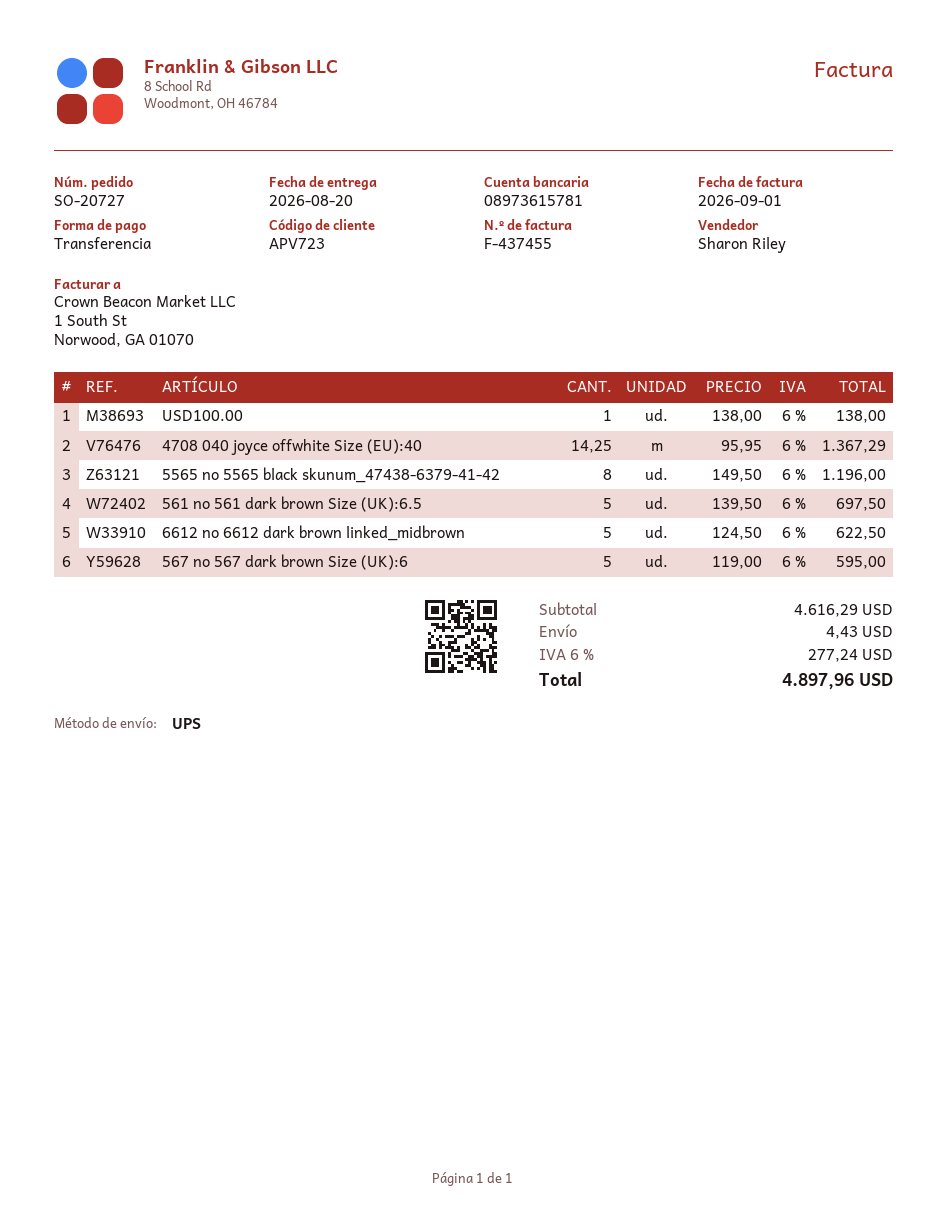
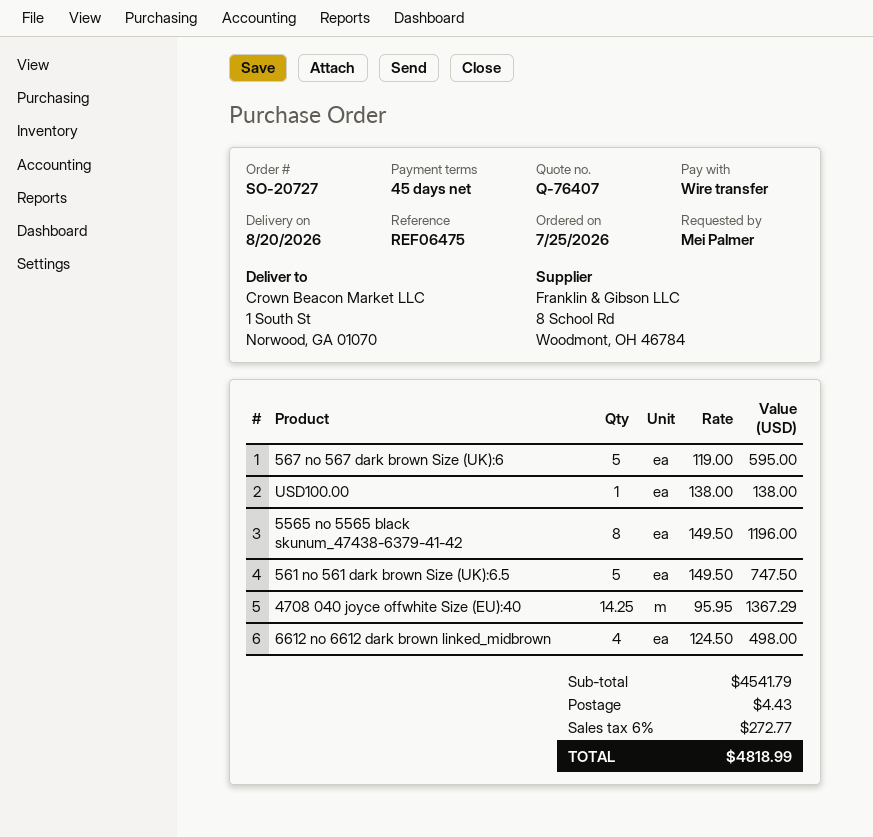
561 no 561 dark brown Size (UK):6.5: 5 x 139.50 = 697.50 -> 5 x 149.50 = 747.50
6612 no 6612 dark brown linked_midbrown: 5 x 124.50 = 622.50 -> 4 x 124.50 = 498.00
subtotal: 4616.29 -> 4541.79
tax: 6% = 277.24 -> 6% = 272.77
total: 4897.96 -> 4818.99

